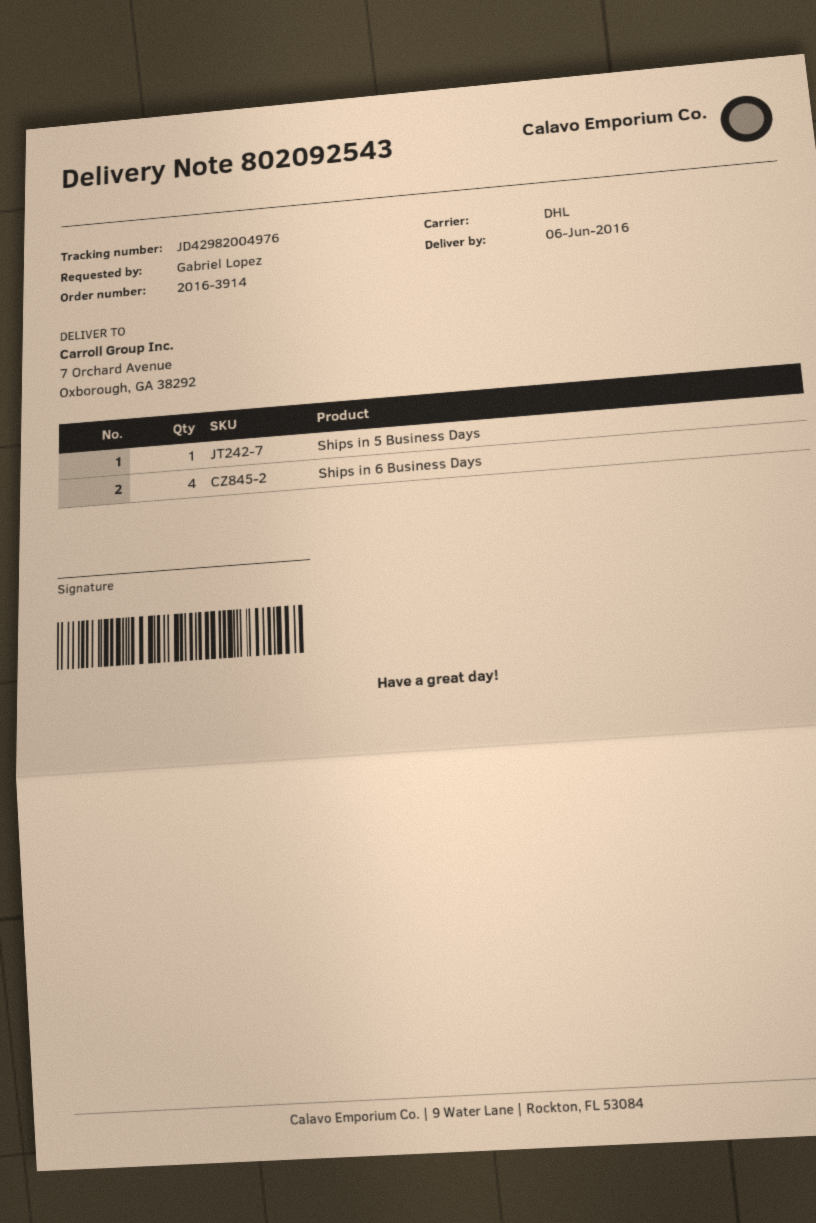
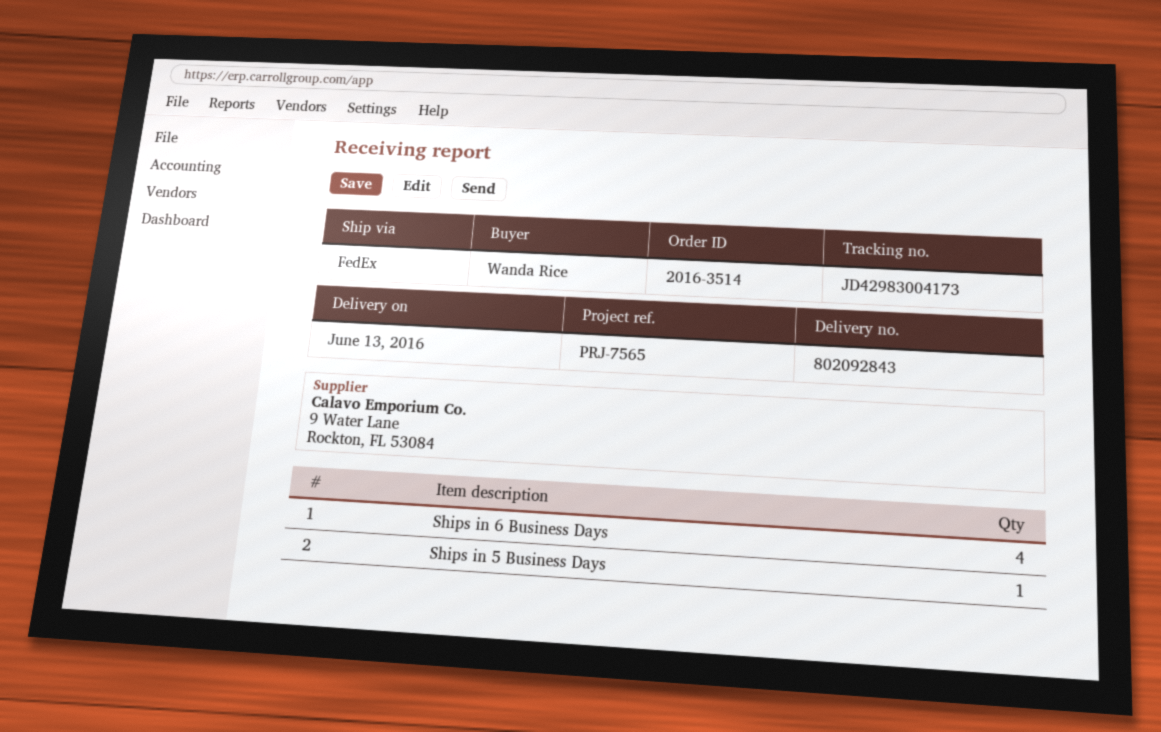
order number: 2016-3914 -> 2016-3514
delivery note number: 802092543 -> 802092843
delivery date: 2016-06-06 -> 2016-06-13
ordered by: Gabriel Lopez -> Wanda Rice
shipping method: DHL -> FedEx
tracking number: JD42982004976 -> JD42983004173

